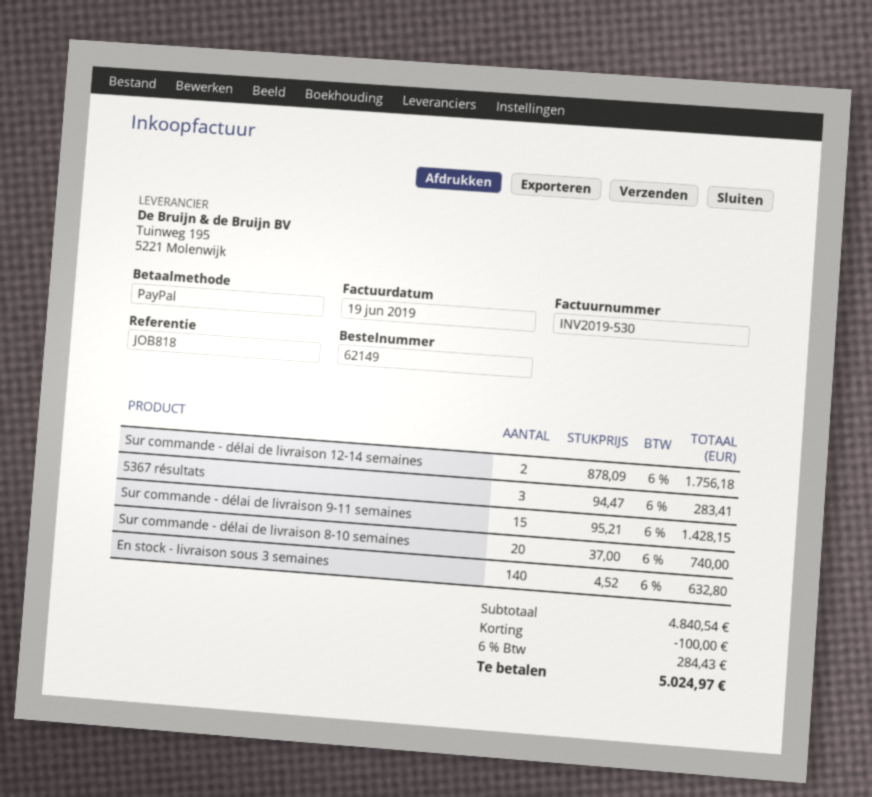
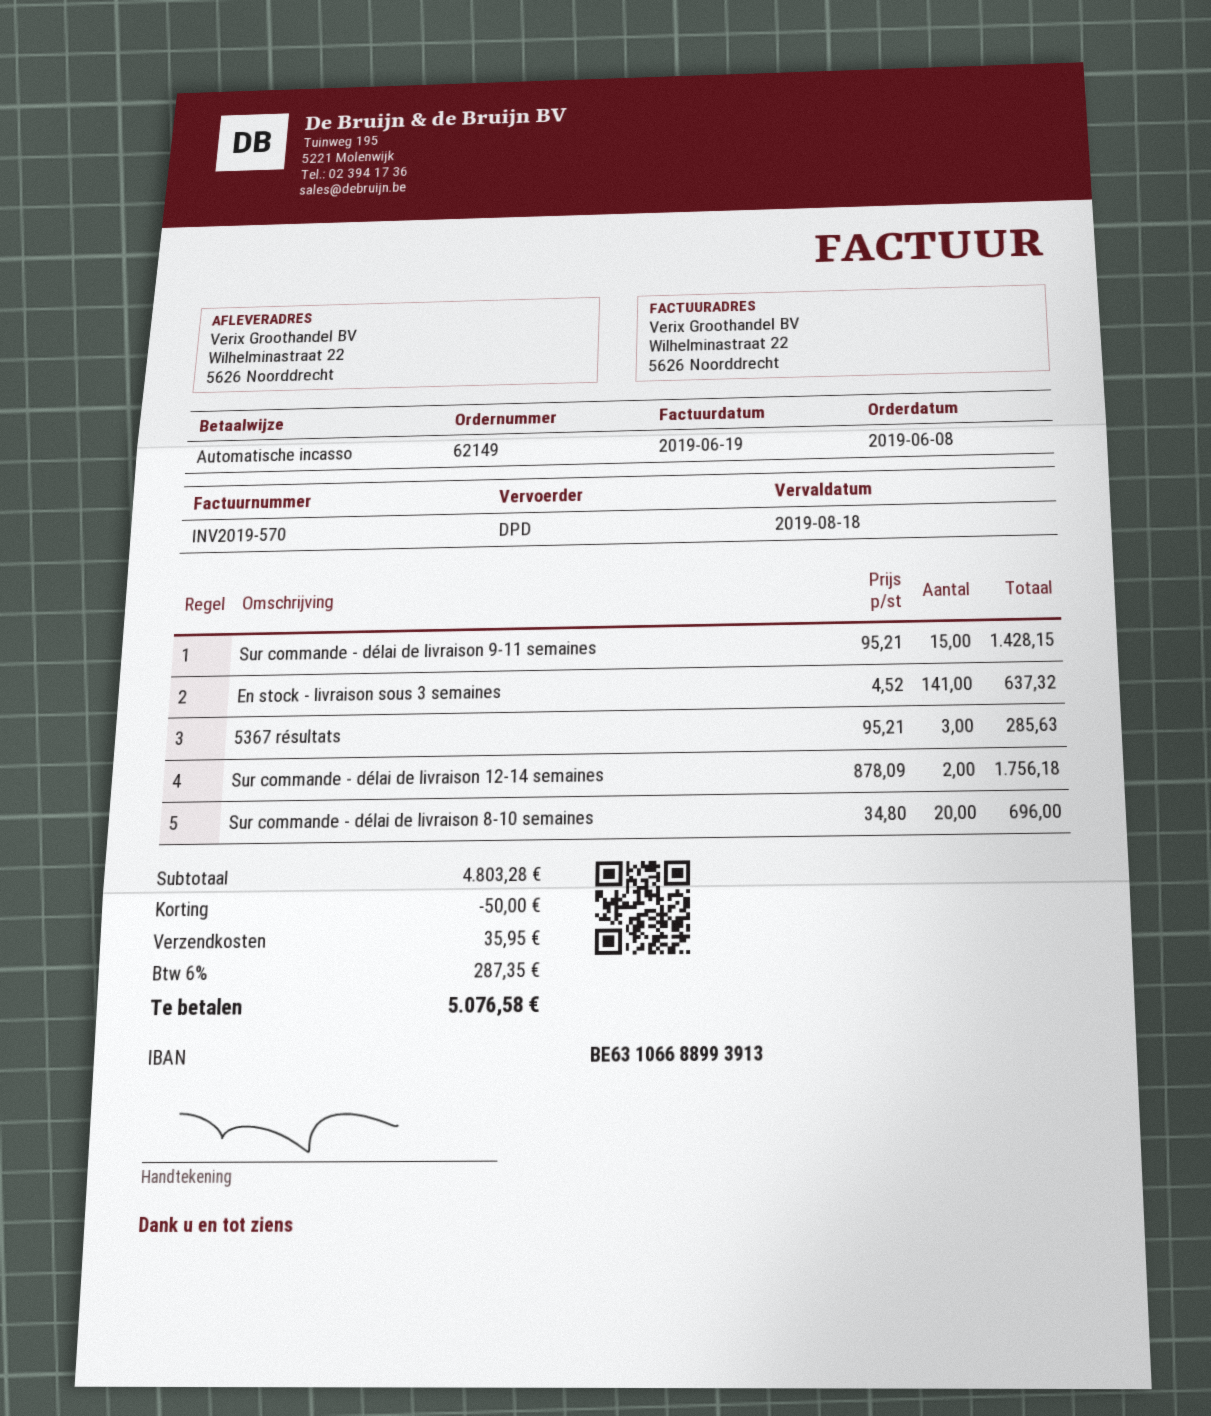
invoice number: INV2019-530 -> INV2019-570
payment method: PayPal -> direct debit
5367 résultats: 3 x 94.47 = 283.41 -> 3 x 95.21 = 285.63
Sur commande - délai de livraison 8-10 semaines: 20 x 37.00 = 740.00 -> 20 x 34.80 = 696.00
En stock - livraison sous 3 semaines: 140 x 4.52 = 632.80 -> 141 x 4.52 = 637.32
subtotal: 4840.54 -> 4803.28
discount: 100.00 -> 50.00
shipping: none -> 35.95
tax: 6% = 284.43 -> 6% = 287.35
total: 5024.97 -> 5076.58

